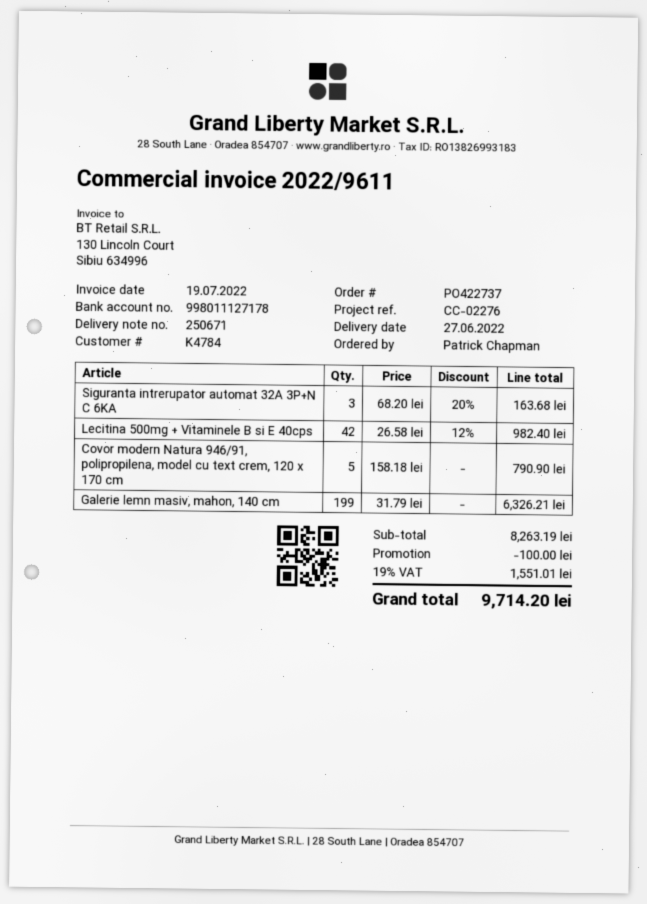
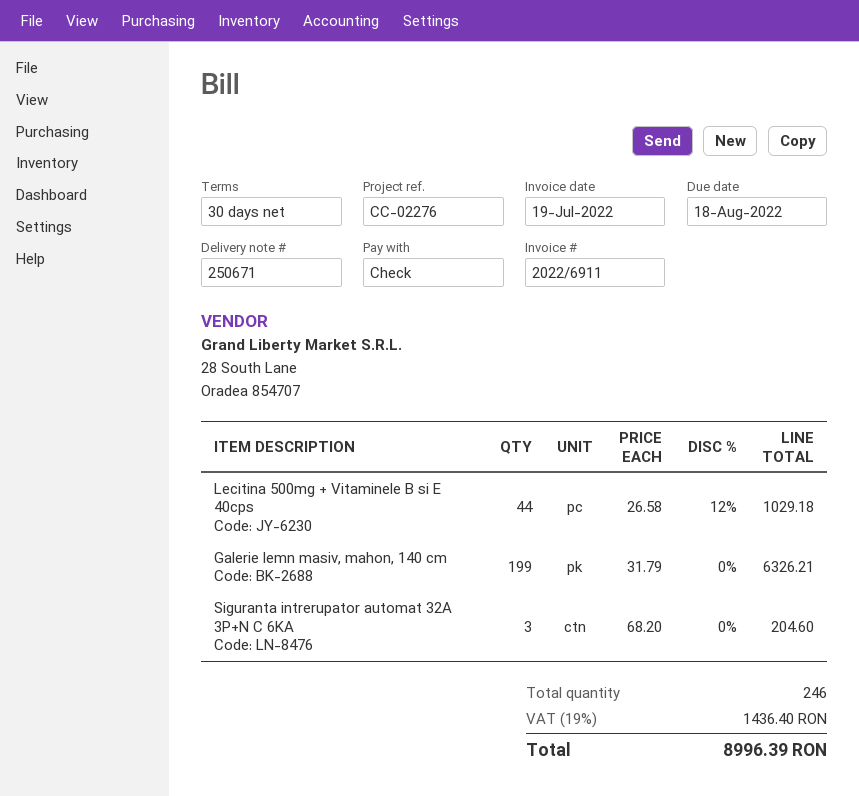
invoice number: 2022/9611 -> 2022/6911
Siguranta intrerupator automat 32A 3P+N C 6KA: 3 x 68.20 - 20% = 163.68 -> 3 x 68.20 = 204.60
Lecitina 500mg + Vitaminele B si E 40cps: 42 x 26.58 - 12% = 982.40 -> 44 x 26.58 - 12% = 1029.18
Covor modern Natura 946/91, polipropilena, model cu text crem, 120 x 170 cm: 5 x 158.18 = 790.90 -> none
discount: 100.00 -> none
tax: 19% = 1551.01 -> 19% = 1436.40
total: 9714.20 -> 8996.39

